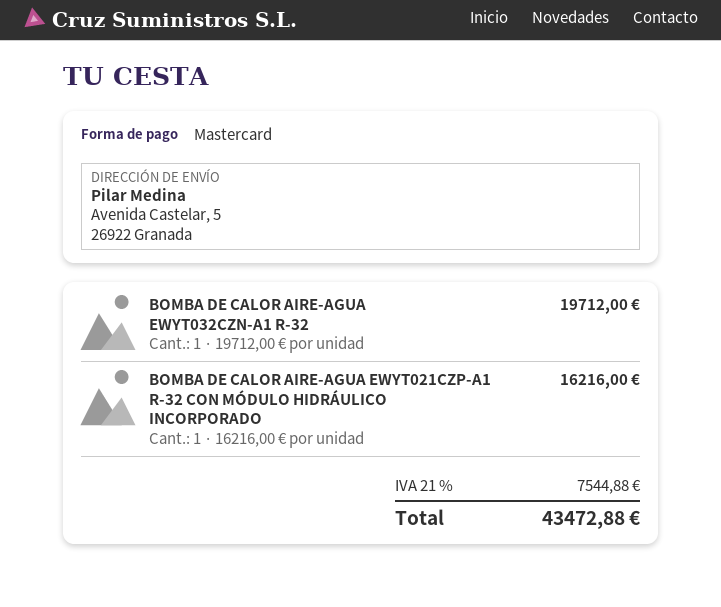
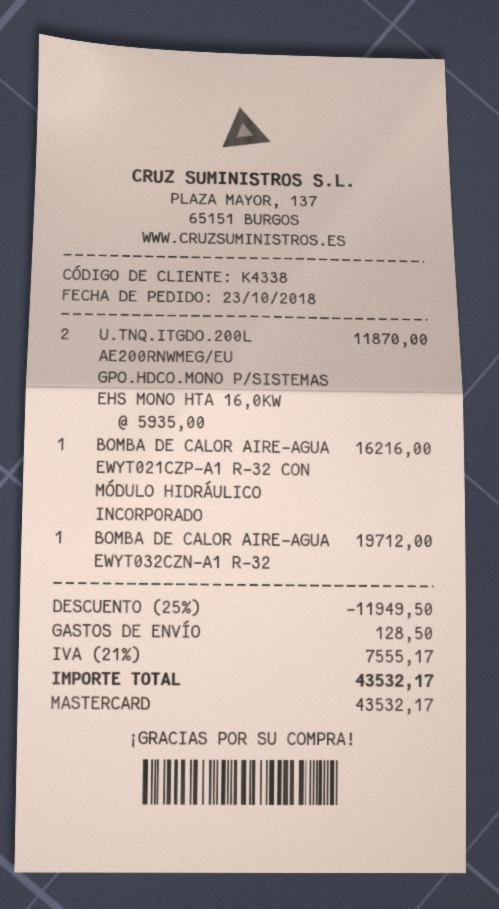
U.TNQ.ITGDO.200L AE200RNWMEG/EU GPO.HDCO.MONO P/SISTEMAS EHS MONO HTA 16,0KW: none -> 2 x 5935.00 = 11870.00
discount: none -> 25% = 11949.50
shipping: none -> 128.50
tax: 21% = 7544.88 -> 21% = 7555.17
total: 43472.88 -> 43532.17

